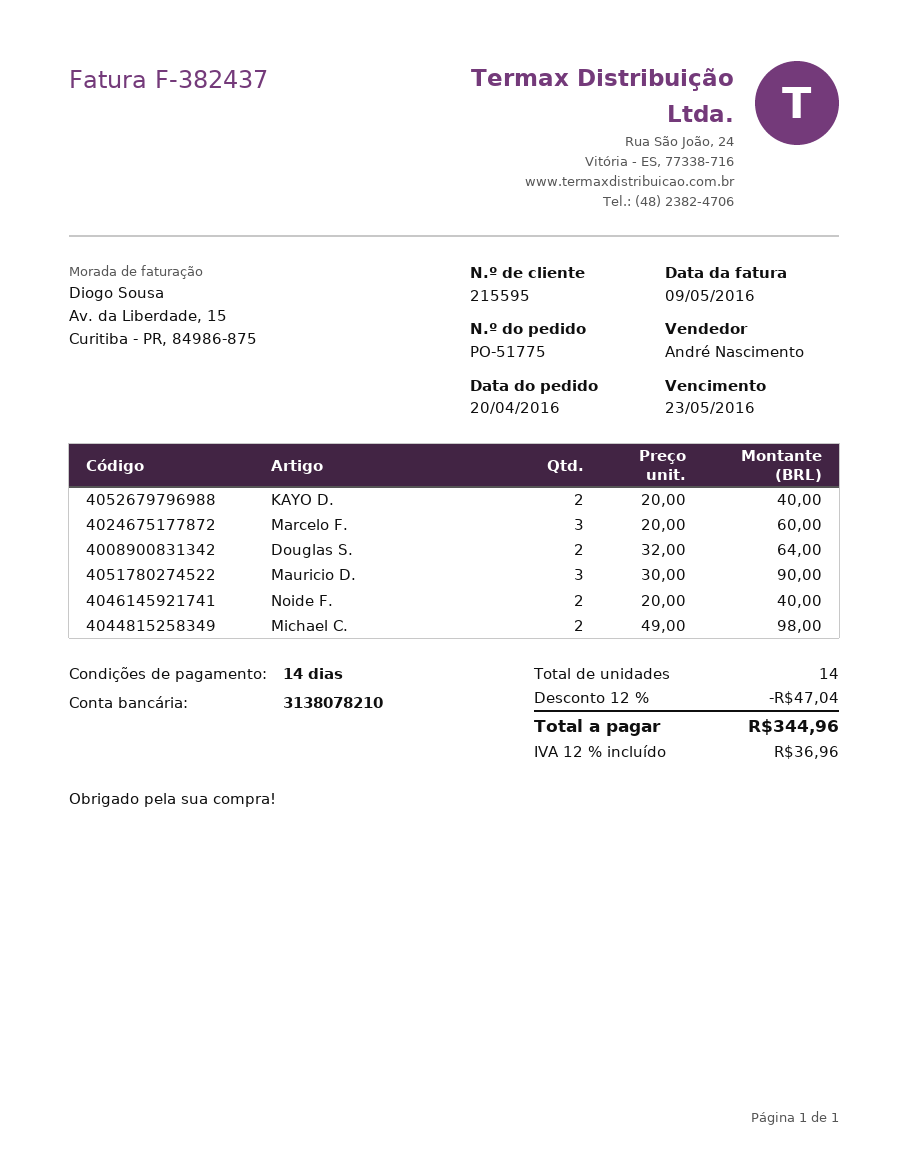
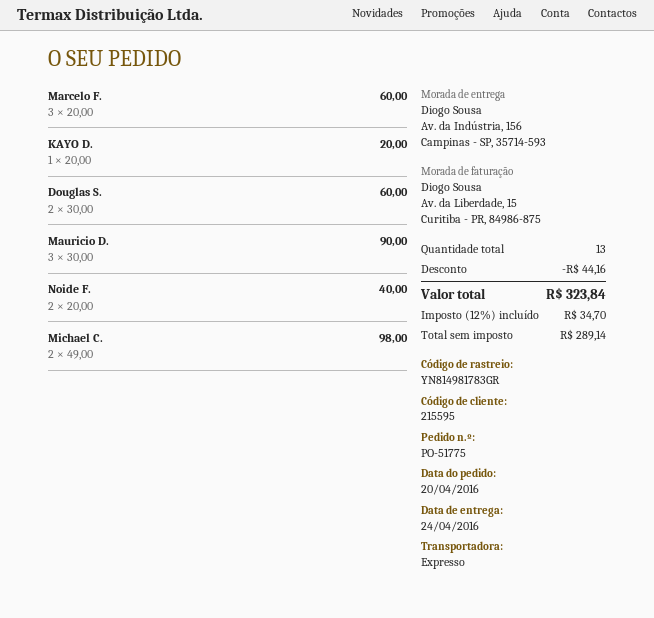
KAYO D.: 2 x 20.00 = 40.00 -> 1 x 20.00 = 20.00
Douglas S.: 2 x 32.00 = 64.00 -> 2 x 30.00 = 60.00
total quantity: 14 -> 13
discount: 47.04 -> 44.16
tax: 12% = 36.96 -> 12% = 34.70
total: 344.96 -> 323.84

